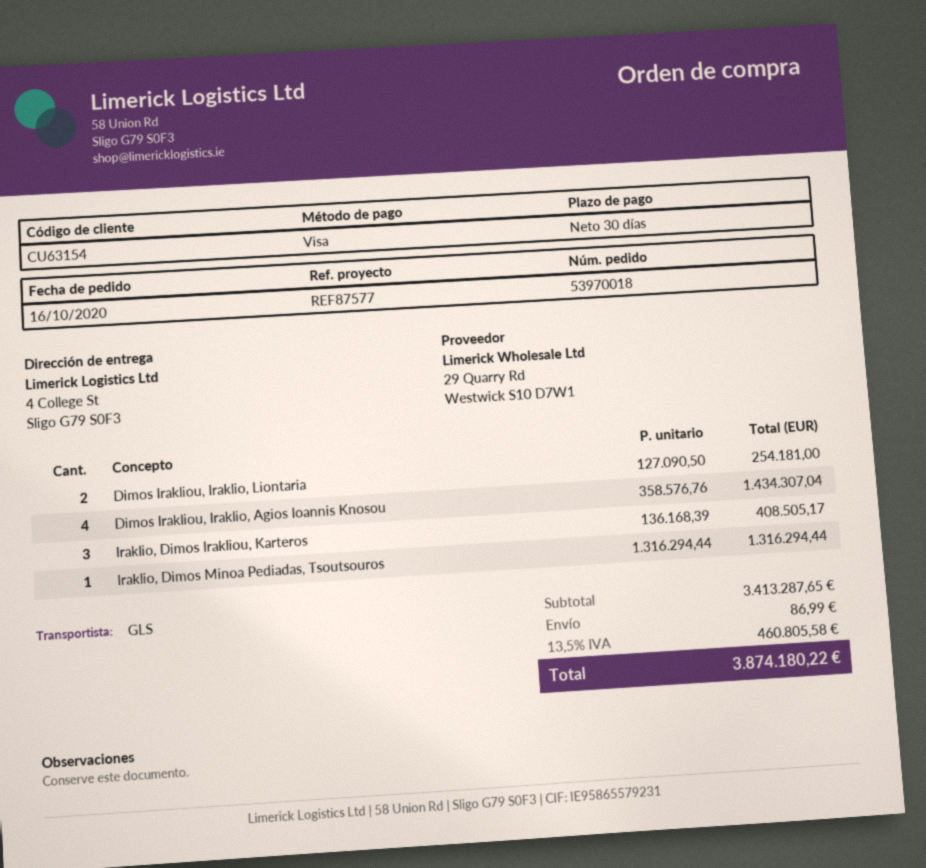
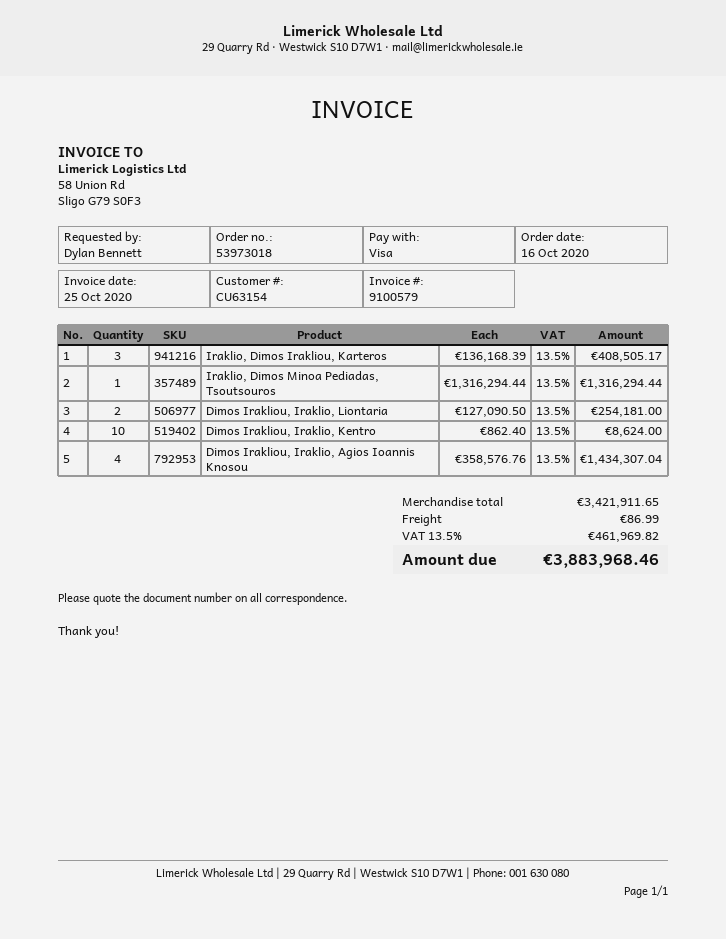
order number: 53970018 -> 53973018
Dimos Irakliou, Iraklio, Kentro: none -> 10 x 862.40 = 8624.00
subtotal: 3413287.65 -> 3421911.65
tax: 13.5% = 460805.58 -> 13.5% = 461969.82
total: 3874180.22 -> 3883968.46

